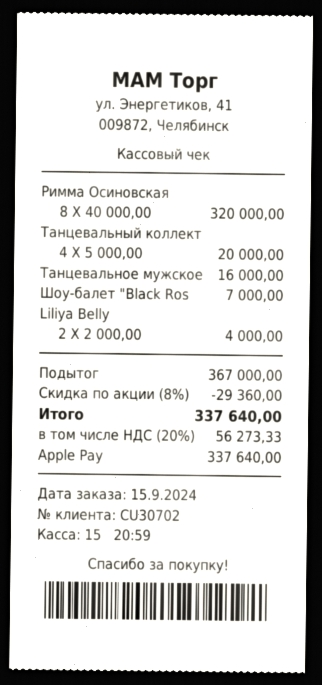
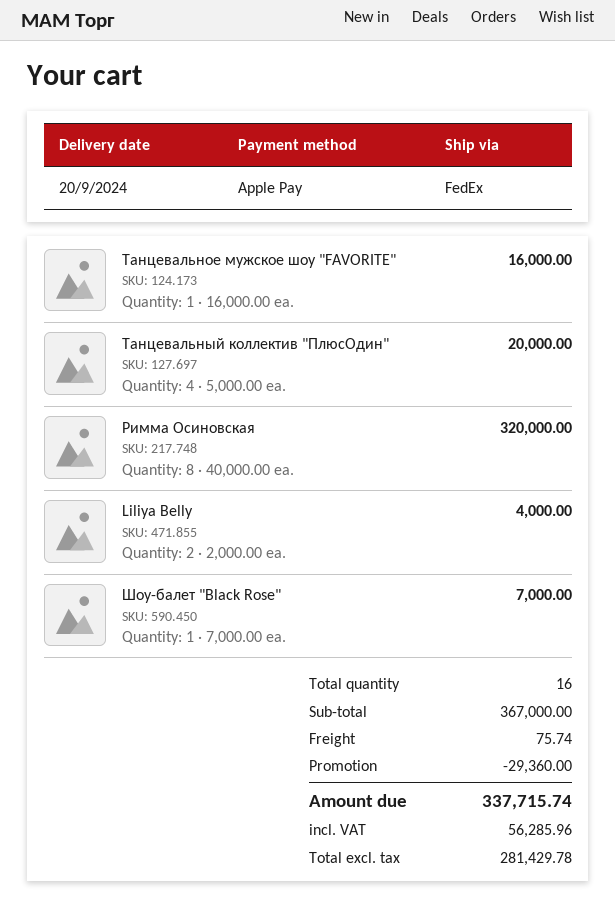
shipping: none -> 75.74
tax: 56273.33 -> 56285.96
total: 337640.00 -> 337715.74

